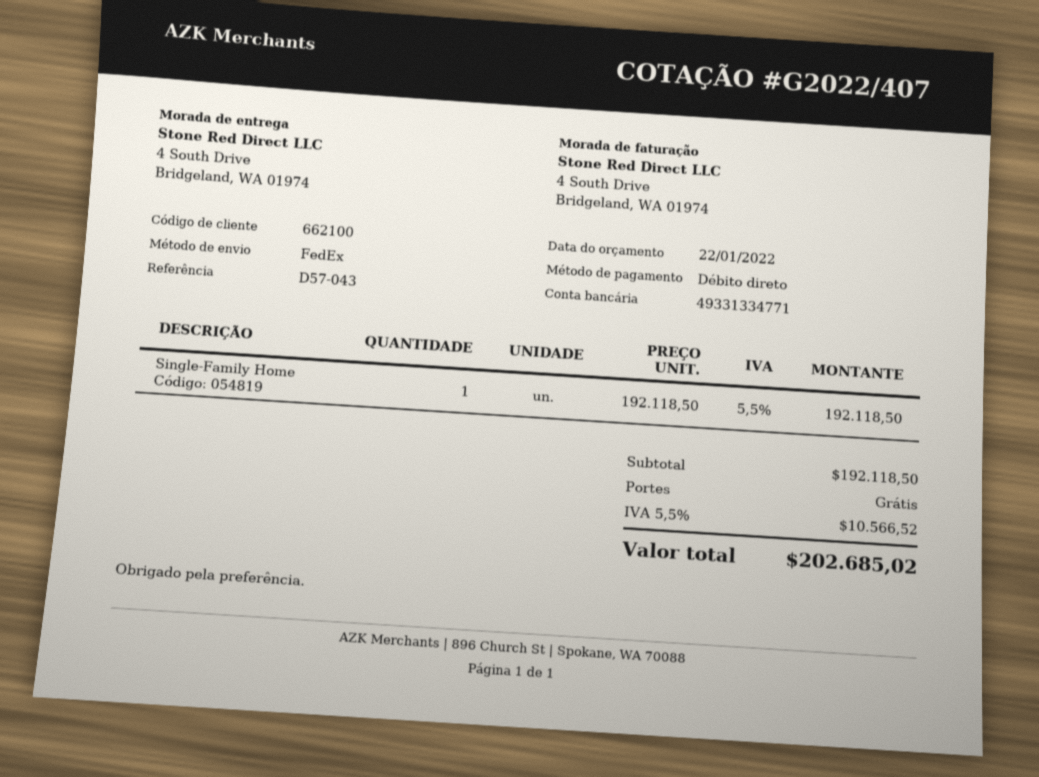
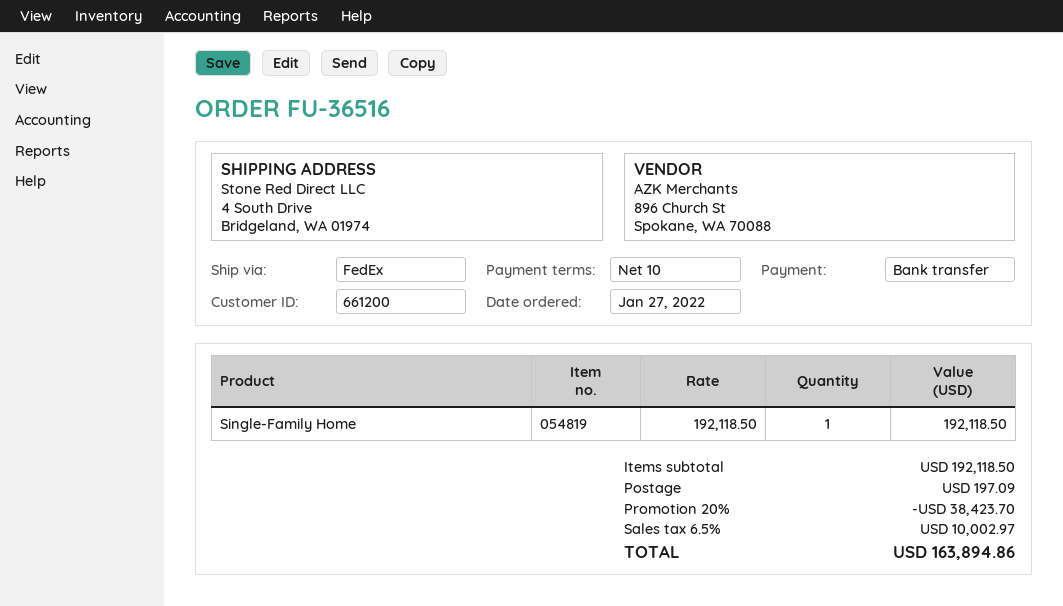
customer number: 662100 -> 661200
payment method: direct debit -> bank transfer
discount: none -> 20% = 38423.70
shipping: 0.00 -> 197.09
tax: 5.5% = 10566.52 -> 6.5% = 10002.97
total: 202685.02 -> 163894.86

